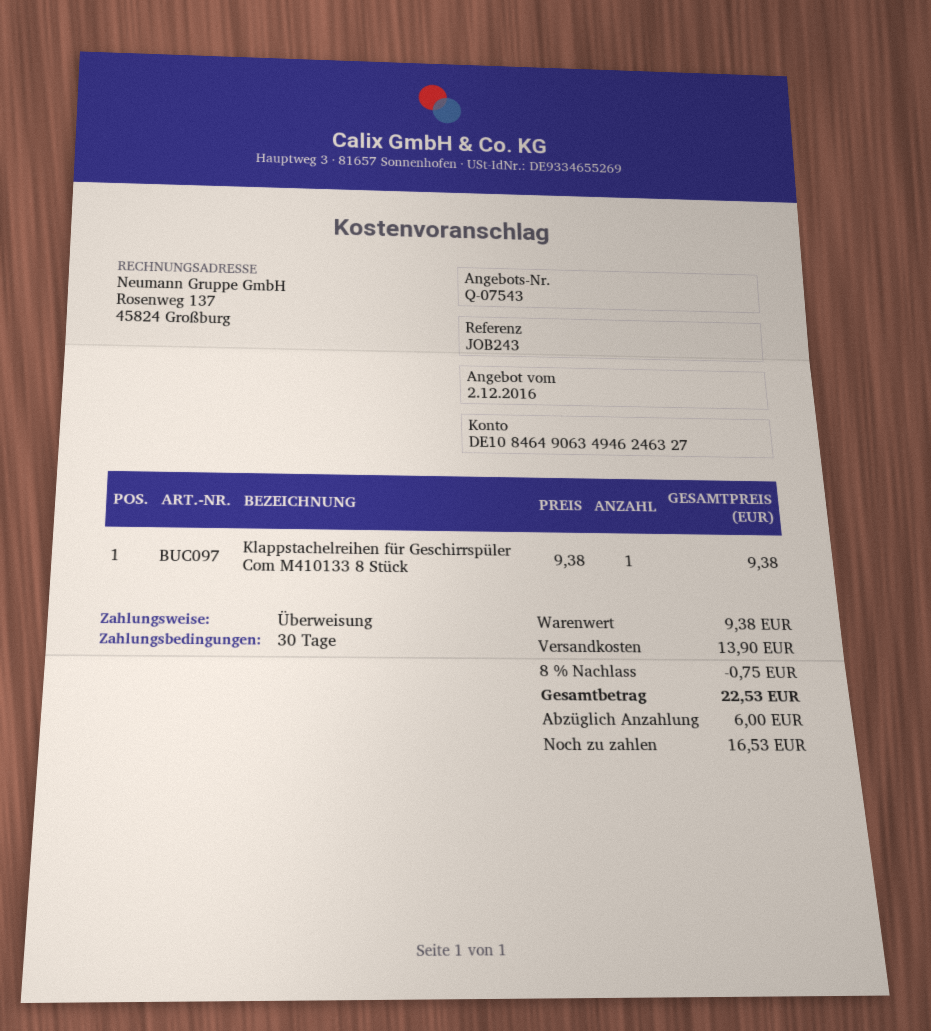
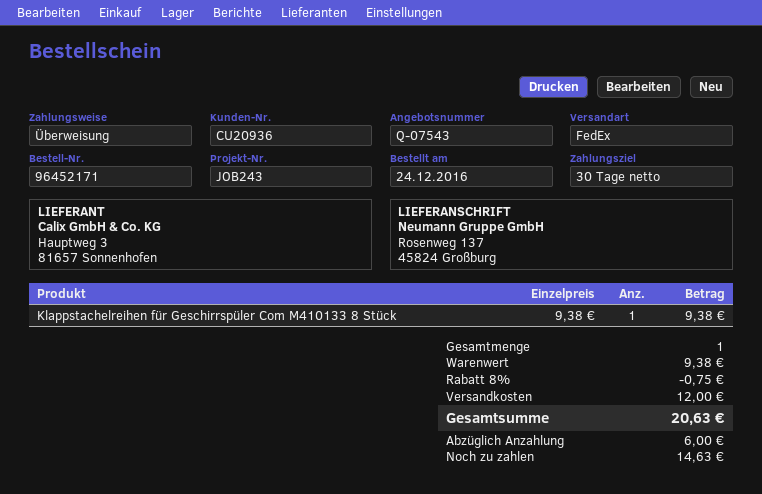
shipping: 13.90 -> 12.00
total: 22.53 -> 20.63
balance: 16.53 -> 14.63

